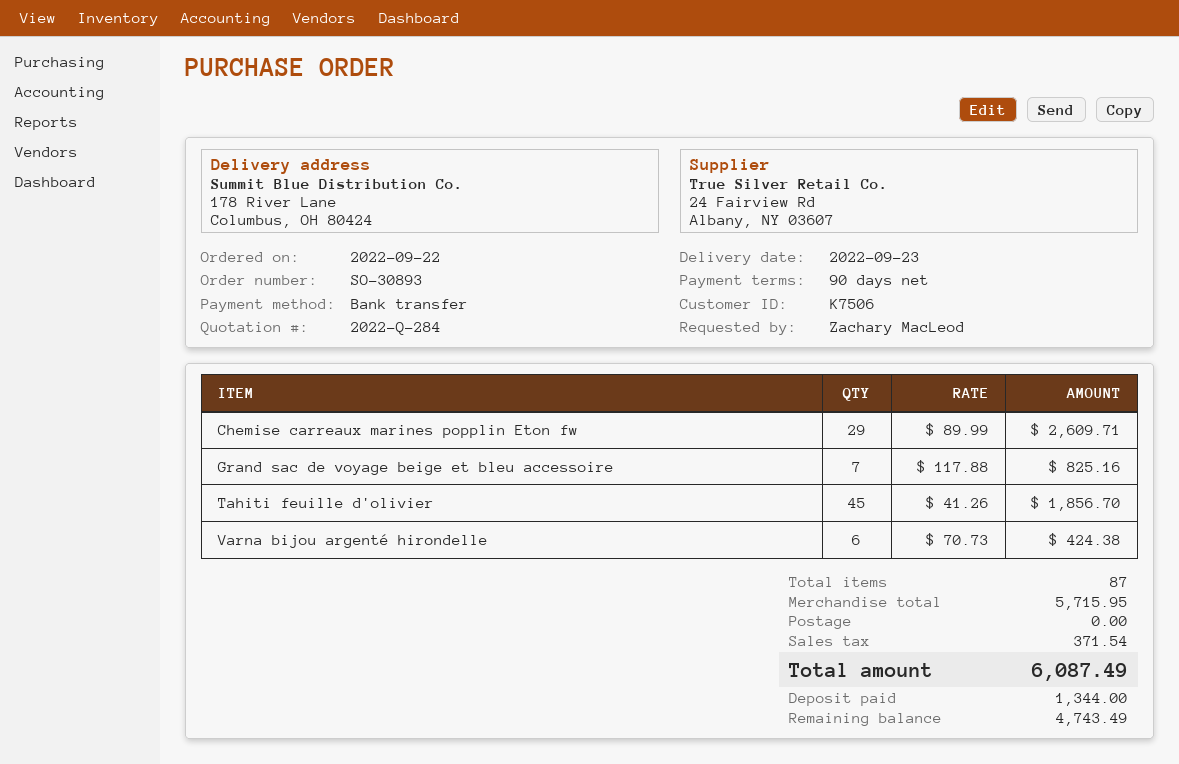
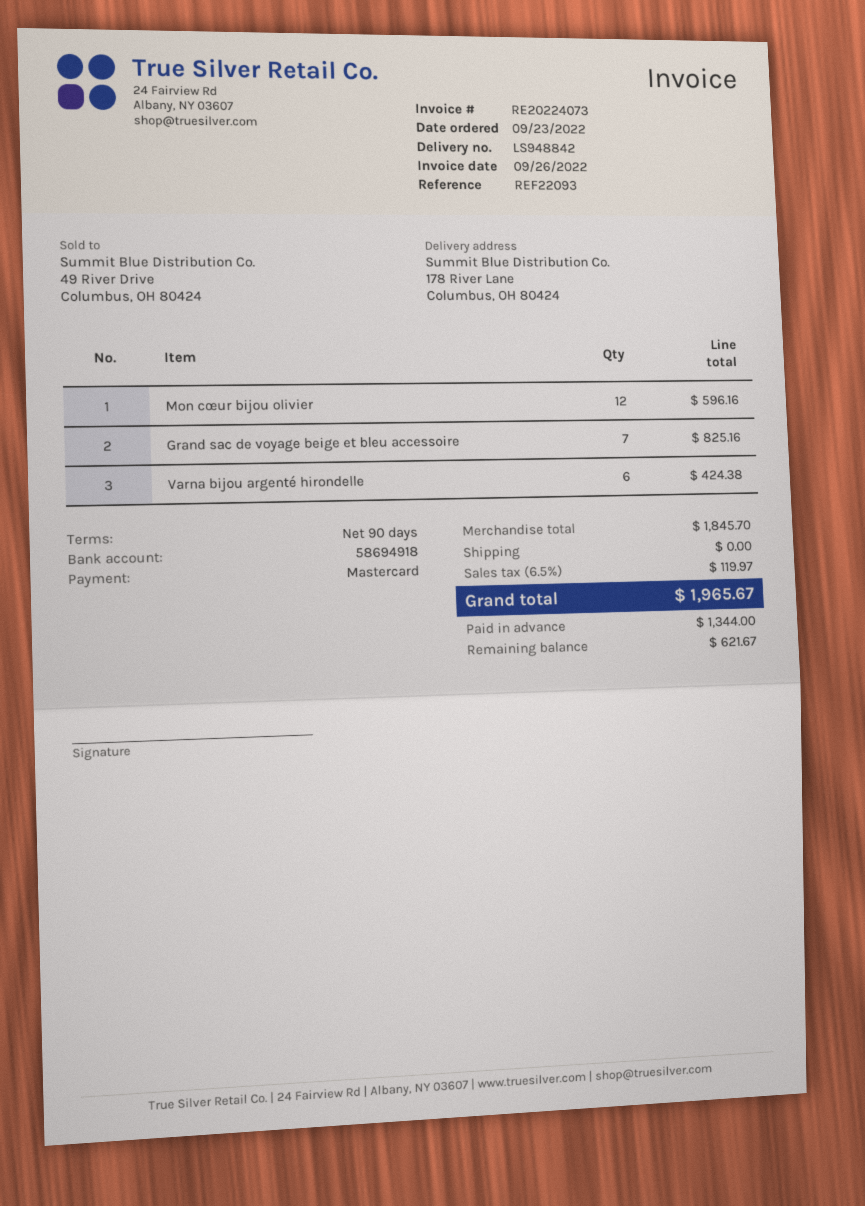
order date: 2022-09-22 -> 2022-09-23
payment method: bank transfer -> Mastercard
Chemise carreaux marines popplin Eton fw: 29 for 2609.71 -> none
Tahiti feuille d'olivier: 45 for 1856.70 -> none
Mon cœur bijou olivier: none -> 12 for 596.16
subtotal: 5715.95 -> 1845.70
tax: 371.54 -> 119.97
total: 6087.49 -> 1965.67
balance: 4743.49 -> 621.67

